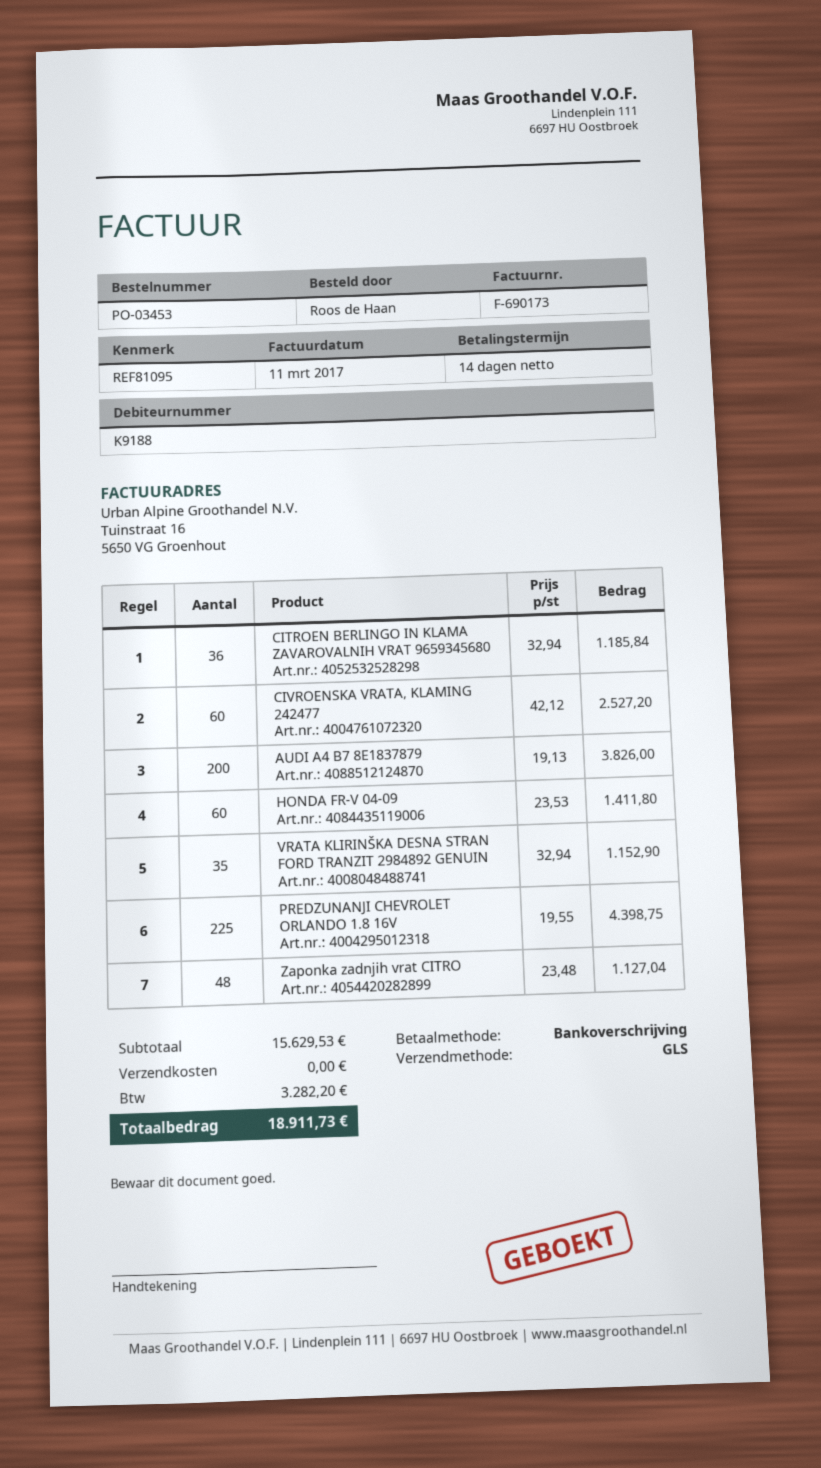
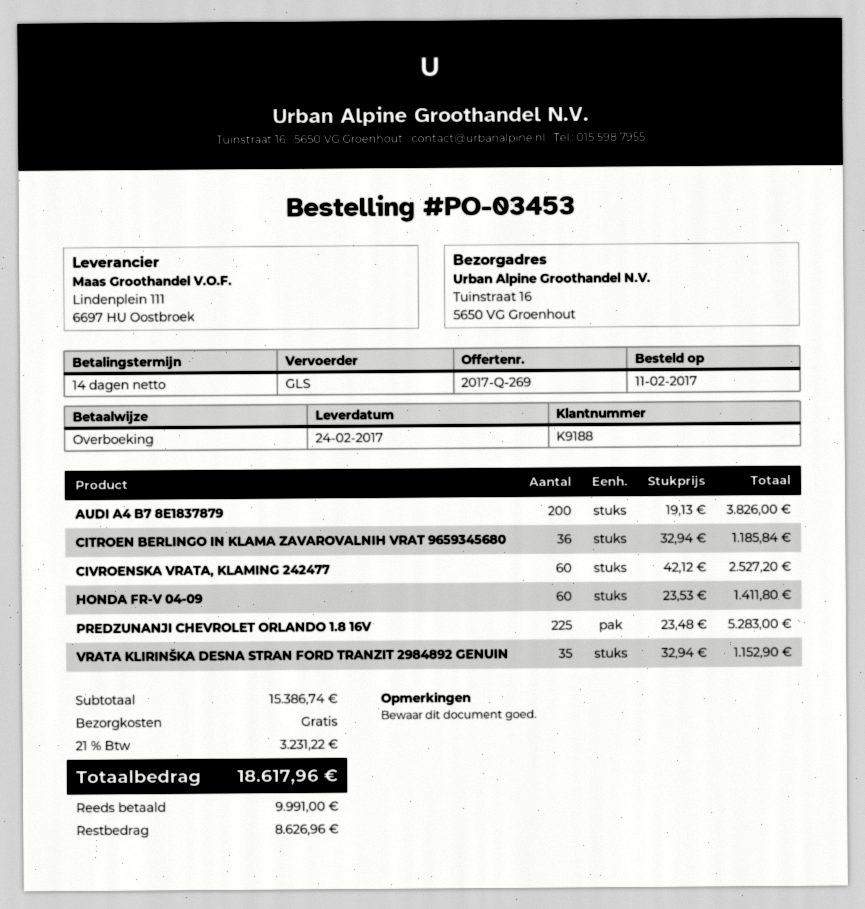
PREDZUNANJI CHEVROLET ORLANDO 1.8 16V: 225 x 19.55 = 4398.75 -> 225 x 23.48 = 5283.00
Zaponka zadnjih vrat CITRO: 48 x 23.48 = 1127.04 -> none
subtotal: 15629.53 -> 15386.74
tax: 3282.20 -> 3231.22
total: 18911.73 -> 18617.96

